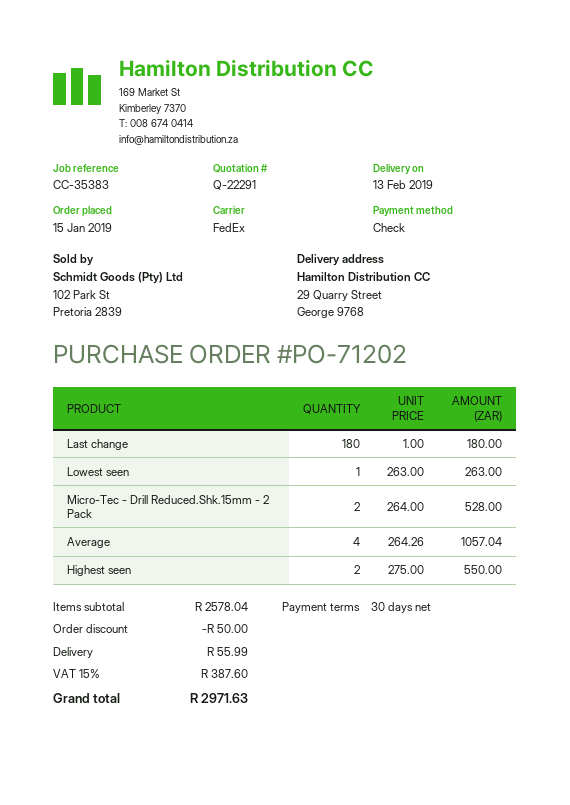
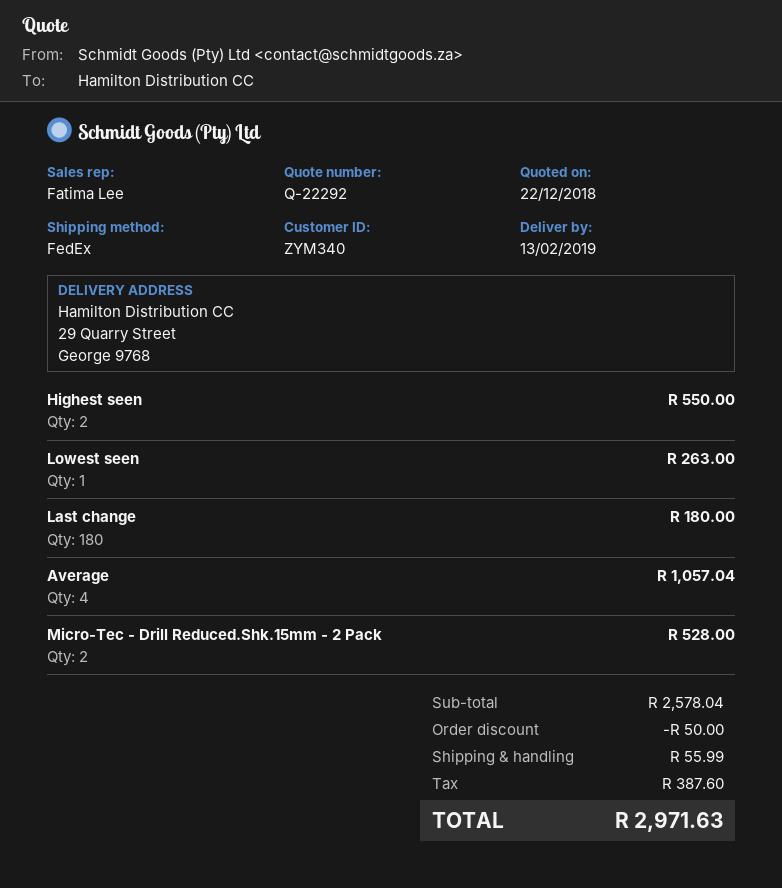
quote number: Q-22291 -> Q-22292

